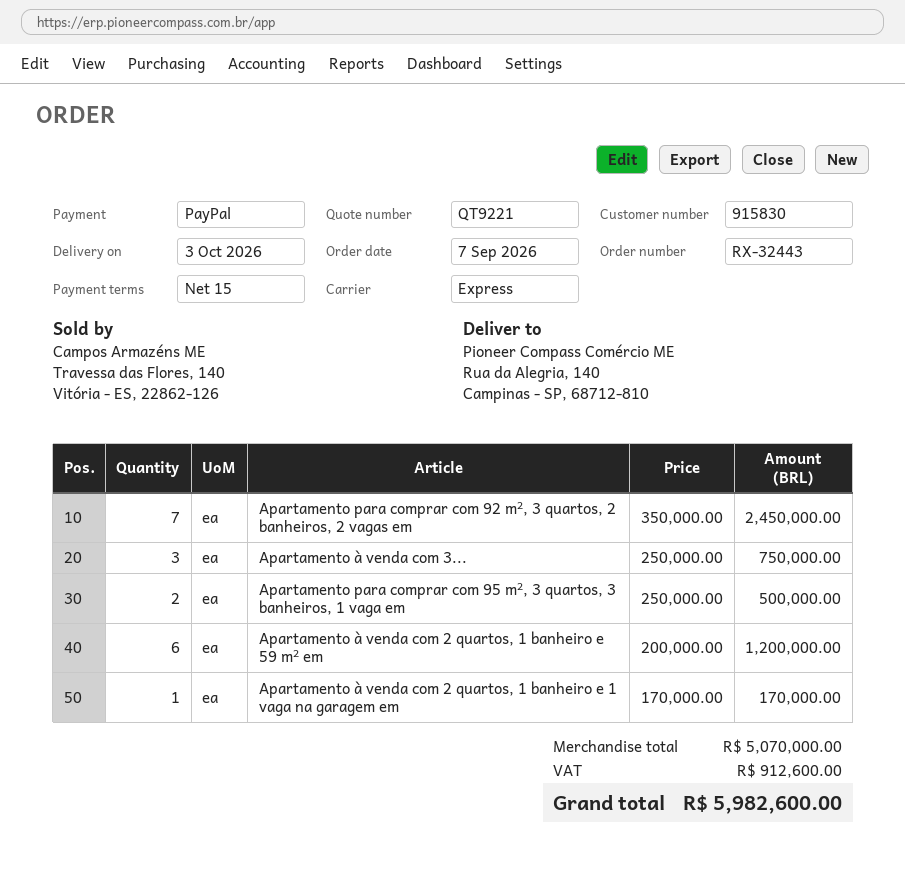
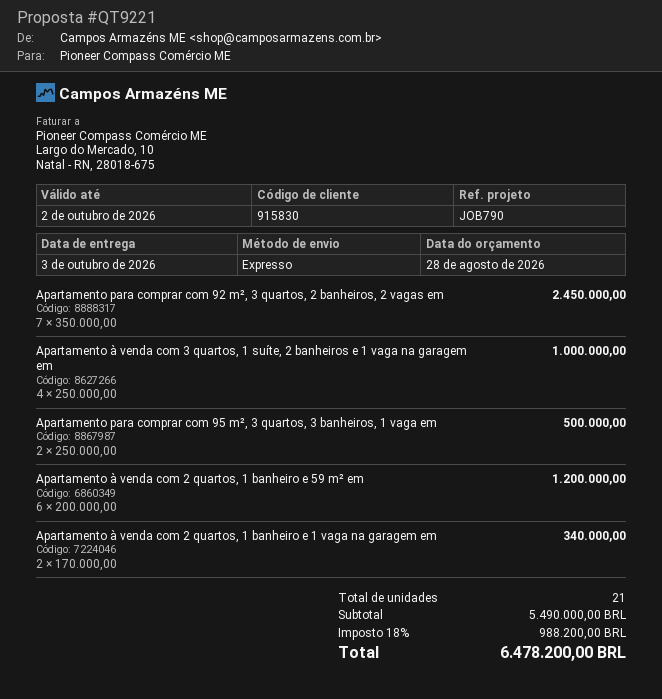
Apartamento à venda com 3...: 3 x 250000.00 = 750000.00 -> 4 x 250000.00 = 1000000.00
Apartamento à venda com 2 quartos, 1 banheiro e 1 vaga na garagem em: 1 x 170000.00 = 170000.00 -> 2 x 170000.00 = 340000.00
subtotal: 5070000.00 -> 5490000.00
tax: 912600.00 -> 988200.00
total: 5982600.00 -> 6478200.00

